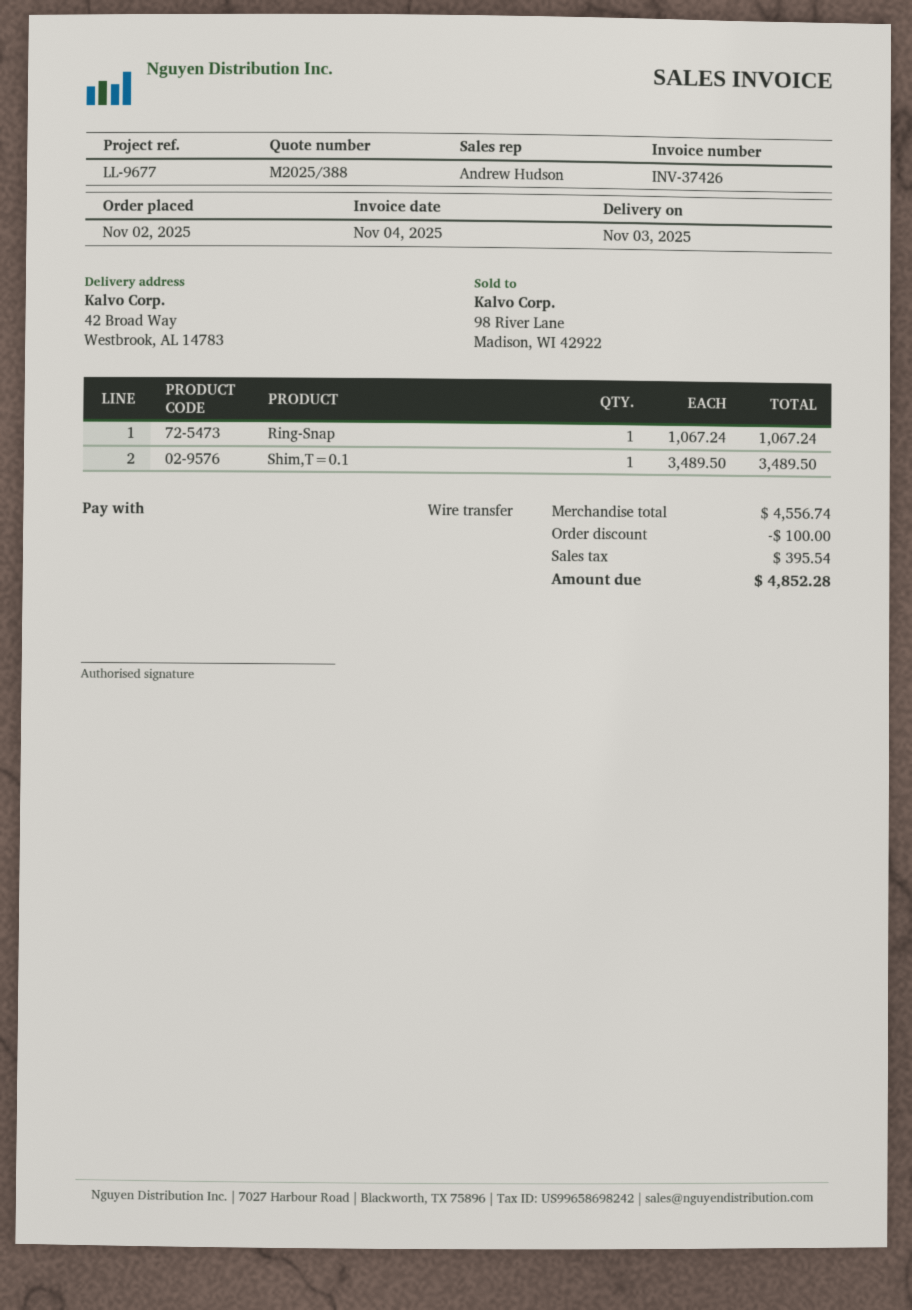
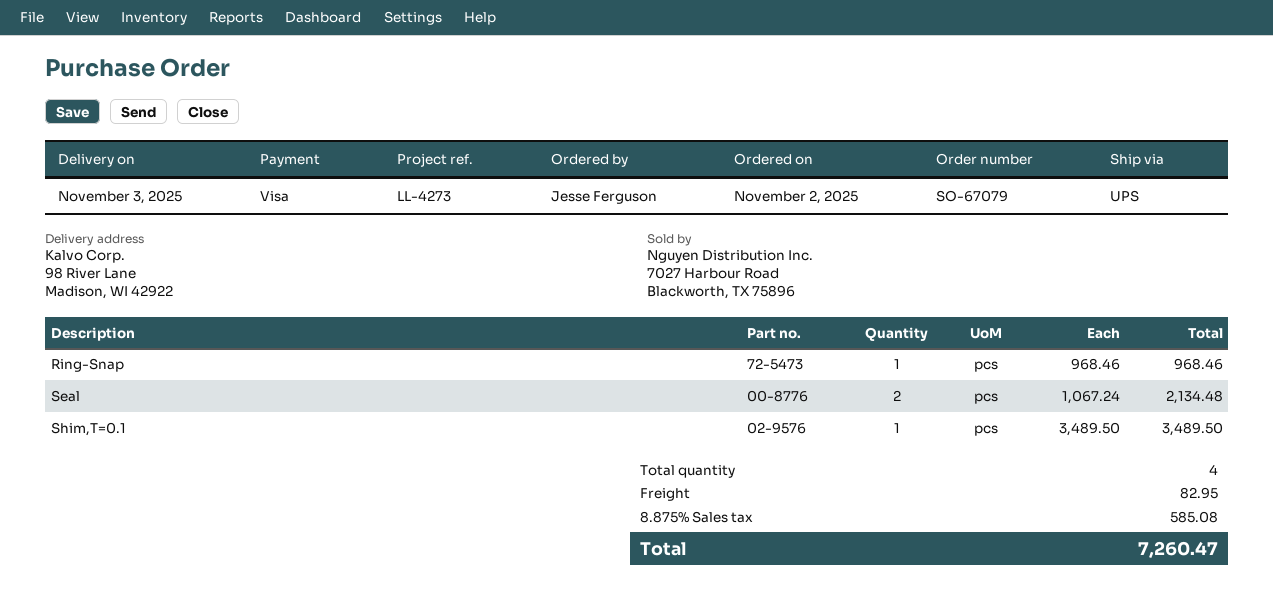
reference: LL-9677 -> LL-4273
payment method: bank transfer -> Visa
ship to: 42 Broad Way, Westbrook, AL 14783 -> 98 River Lane, Madison, WI 42922
Ring-Snap: 1 x 1067.24 = 1067.24 -> 1 x 968.46 = 968.46
Seal: none -> 2 x 1067.24 = 2134.48
discount: 100.00 -> none
shipping: none -> 82.95
tax: 395.54 -> 585.08
total: 4852.28 -> 7260.47

